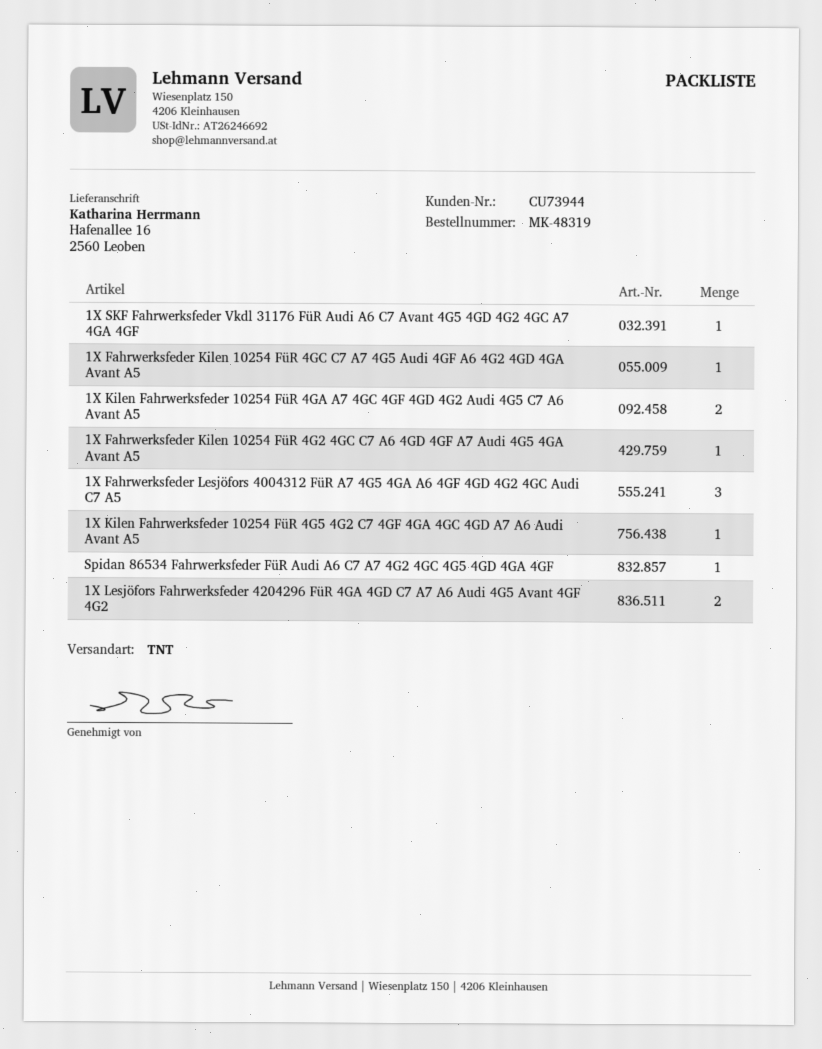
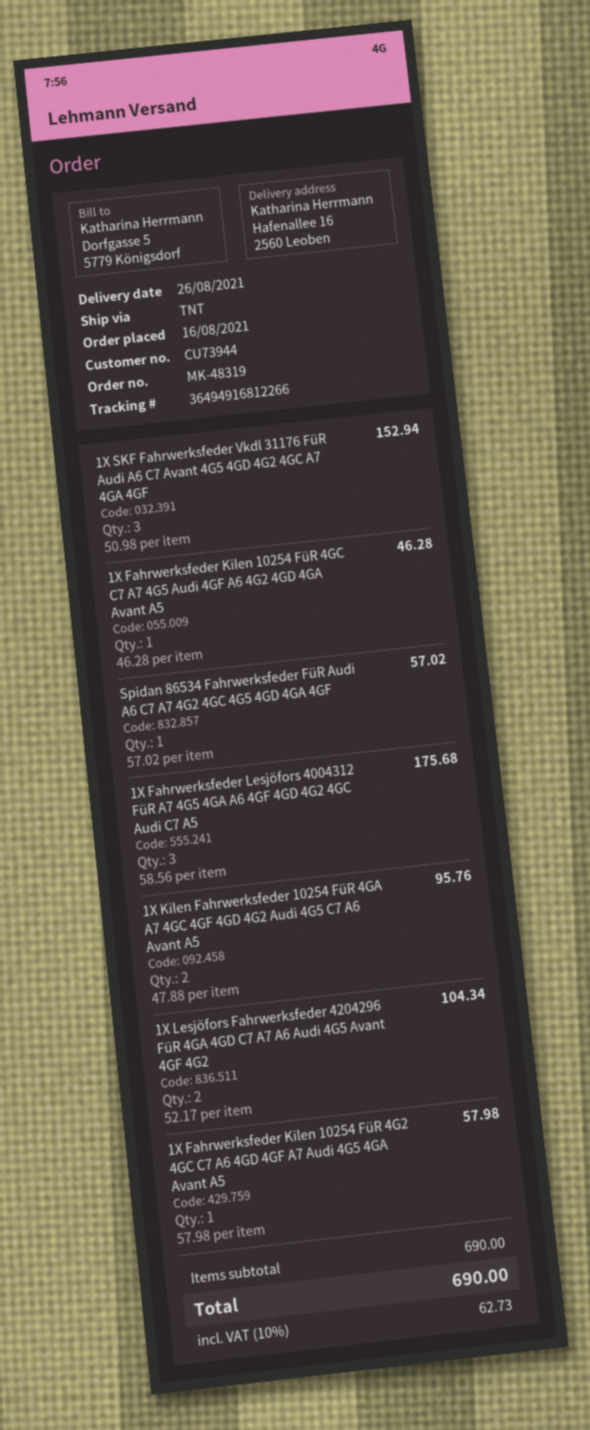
1X SKF Fahrwerksfeder Vkdl 31176 FüR Audi A6 C7 Avant 4G5 4GD 4G2 4GC A7 4GA 4GF: 1 -> 3
1X Kilen Fahrwerksfeder 10254 FüR 4G5 4G2 C7 4GF 4GA 4GC 4GD A7 A6 Audi Avant A5: 1 -> none

